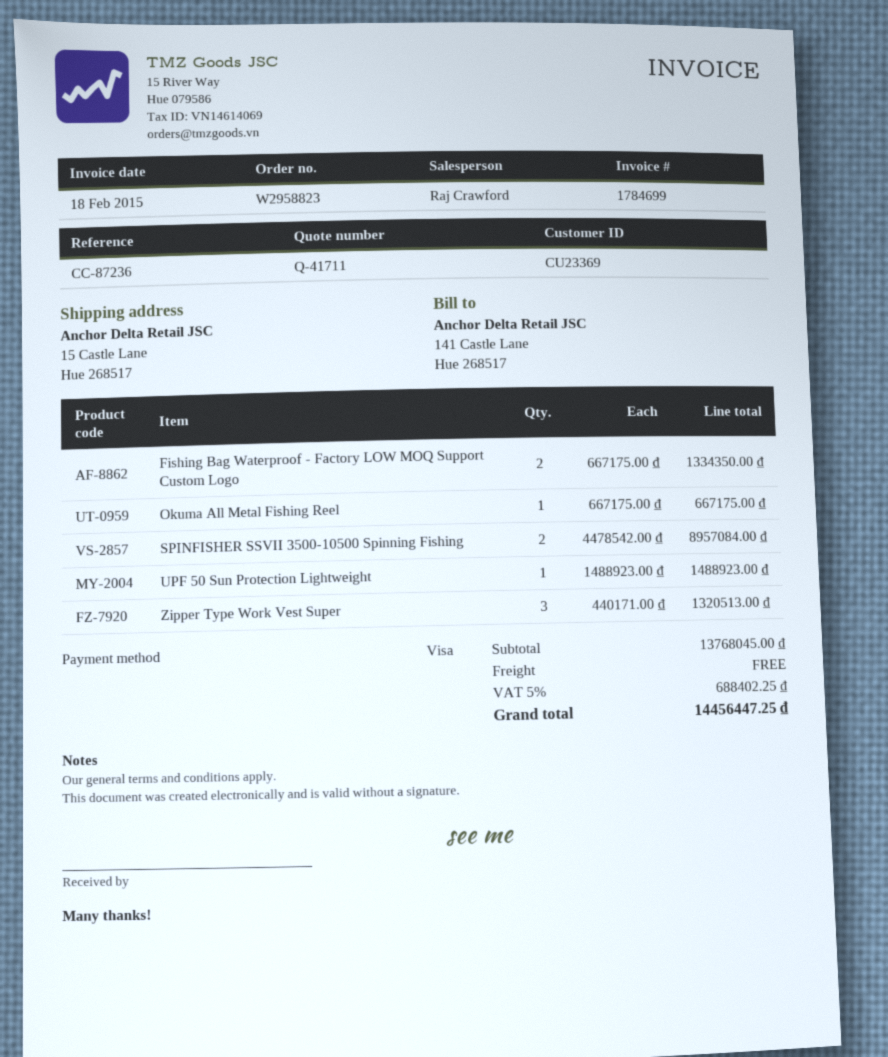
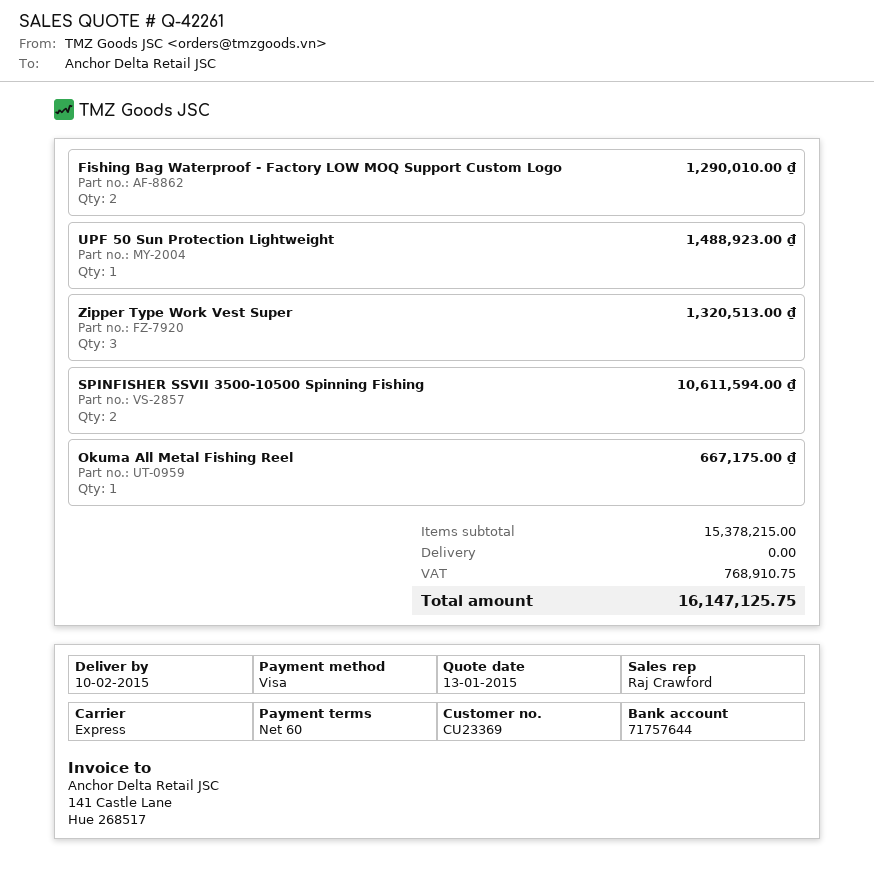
quote number: Q-41711 -> Q-42261
Fishing Bag Waterproof - Factory LOW MOQ Support Custom Logo: 2 for 1334350.00 -> 2 for 1290010.00
SPINFISHER SSVII 3500-10500 Spinning Fishing: 2 for 8957084.00 -> 2 for 10611594.00
subtotal: 13768045.00 -> 15378215.00
tax: 688402.25 -> 768910.75
total: 14456447.25 -> 16147125.75

